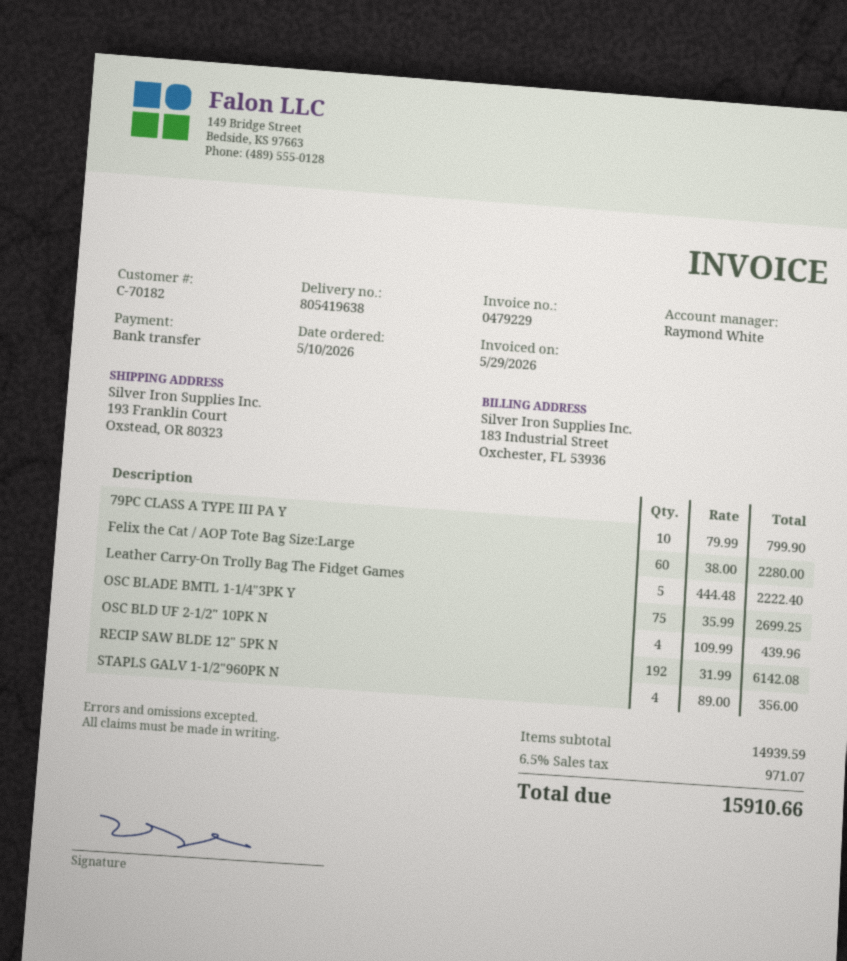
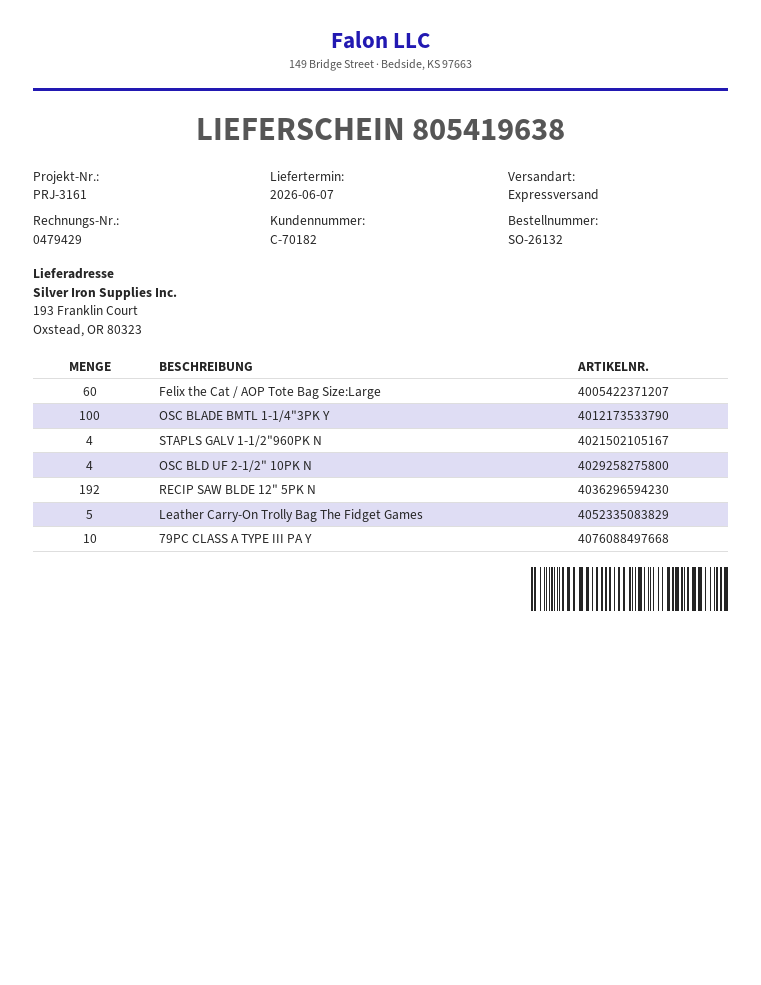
invoice number: 0479229 -> 0479429
OSC BLADE BMTL 1-1/4"3PK Y: 75 -> 100

